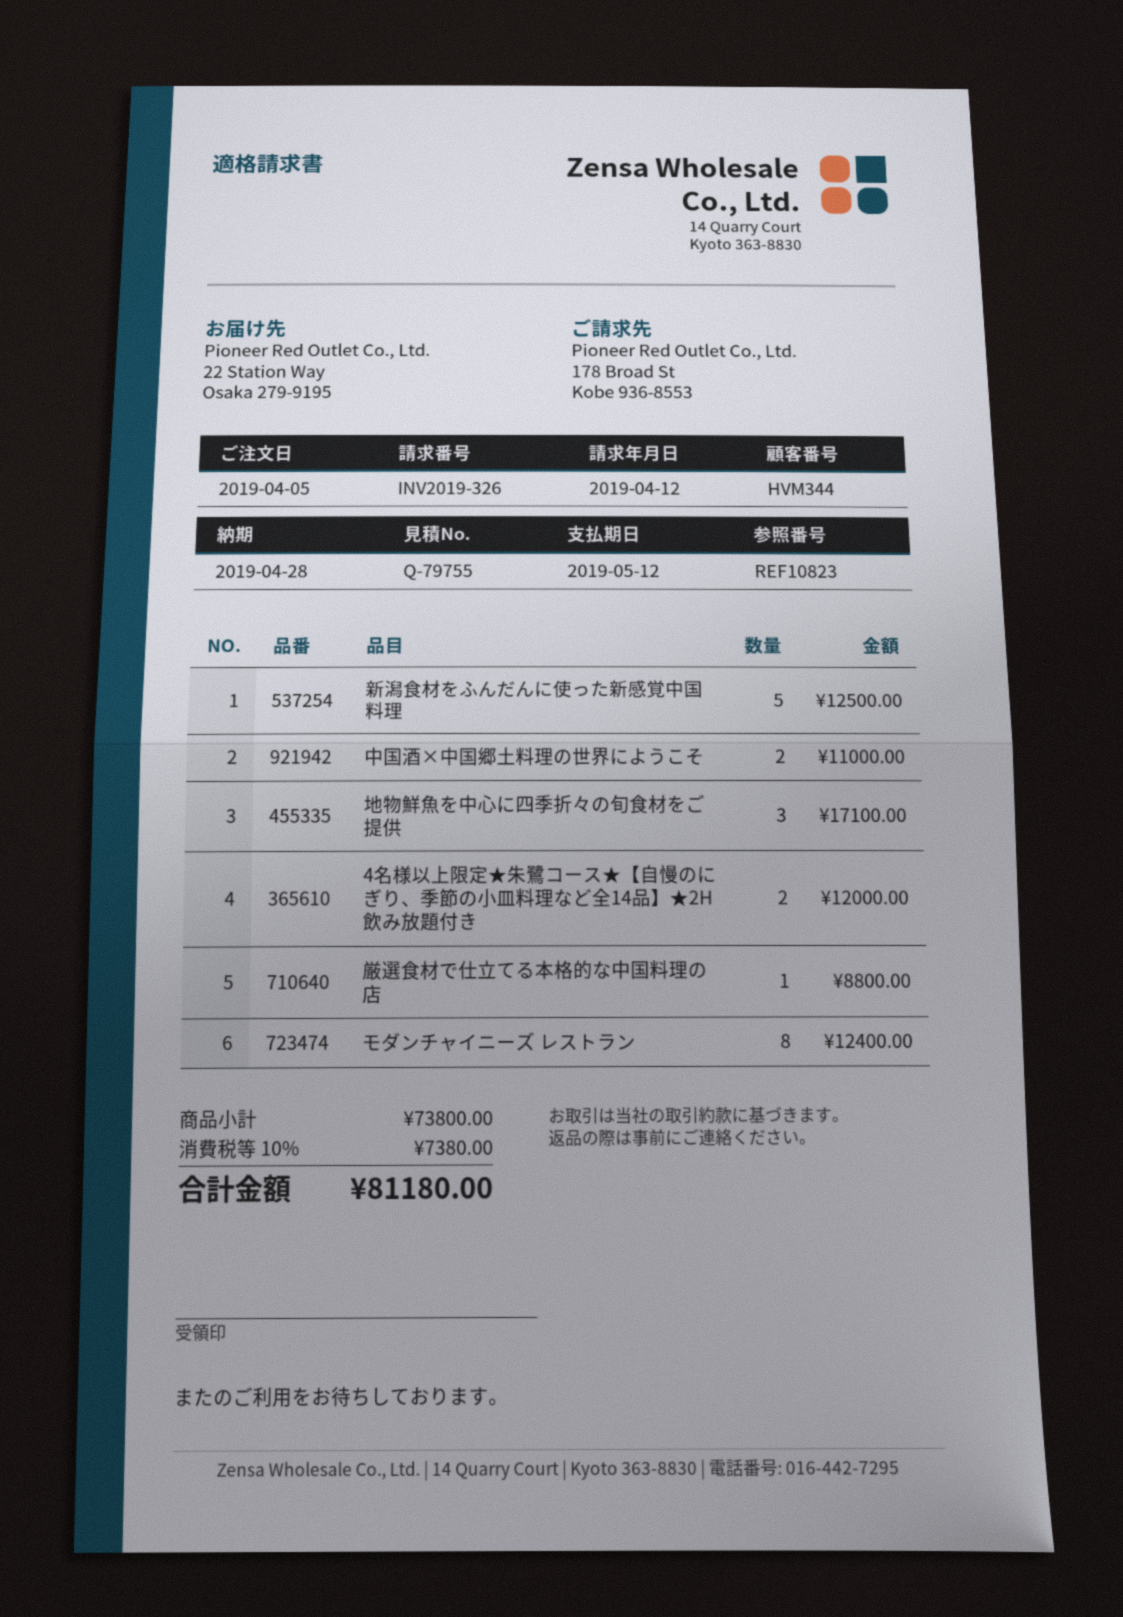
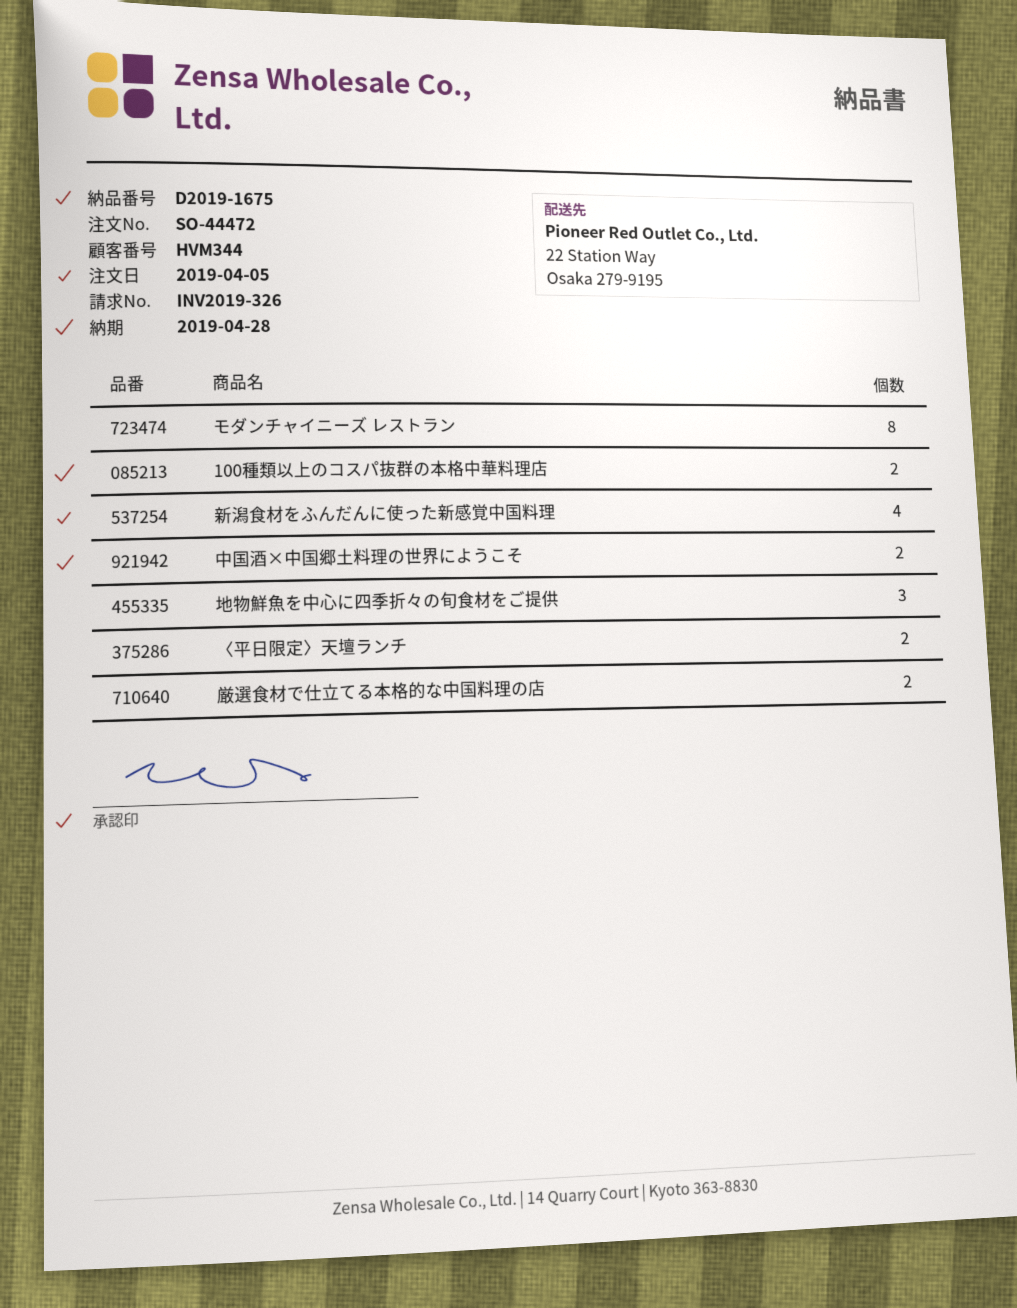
新潟食材をふんだんに使った新感覚中国料理: 5 -> 4
4名様以上限定★朱鷺コース★【自慢のにぎり、季節の小皿料理など全14品】★2H飲み放題付き: 2 -> none
厳選食材で仕立てる本格的な中国料理の店: 1 -> 2
100種類以上のコスパ抜群の本格中華料理店: none -> 2
〈平日限定〉天壇ランチ: none -> 2

